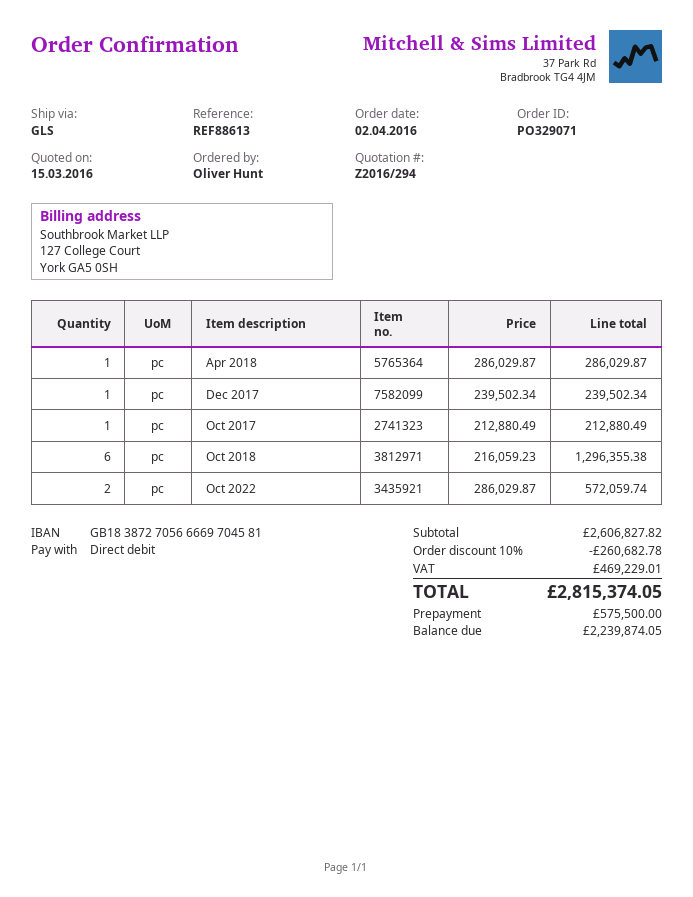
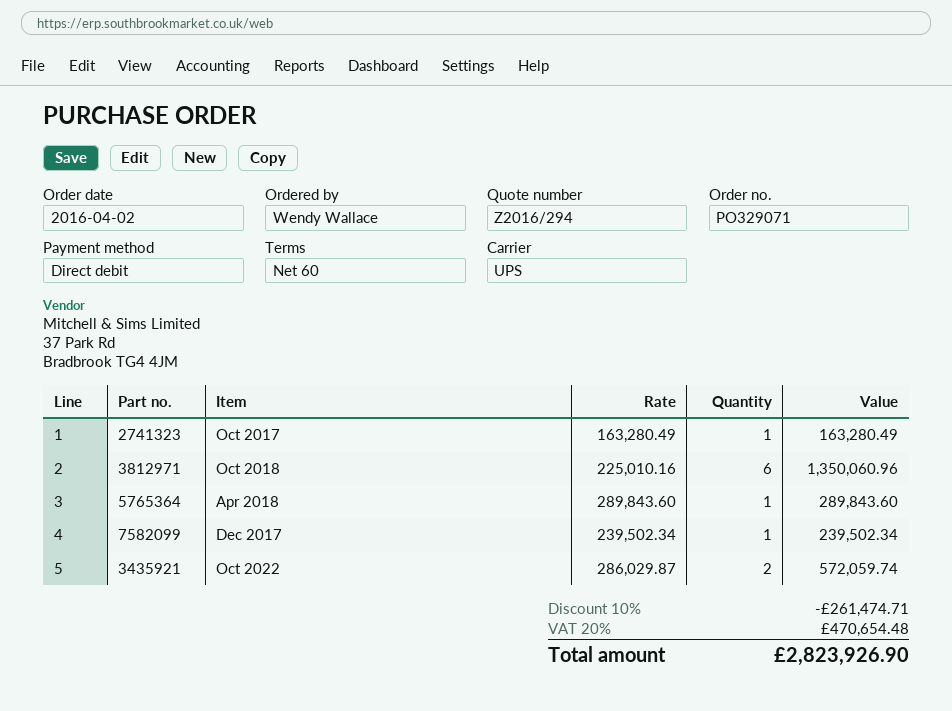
ordered by: Oliver Hunt -> Wendy Wallace
shipping method: GLS -> UPS
Apr 2018: 1 x 286029.87 = 286029.87 -> 1 x 289843.60 = 289843.60
Oct 2017: 1 x 212880.49 = 212880.49 -> 1 x 163280.49 = 163280.49
Oct 2018: 6 x 216059.23 = 1296355.38 -> 6 x 225010.16 = 1350060.96
discount: 10% = 260682.78 -> 10% = 261474.71
tax: 469229.01 -> 470654.48
total: 2815374.05 -> 2823926.90

